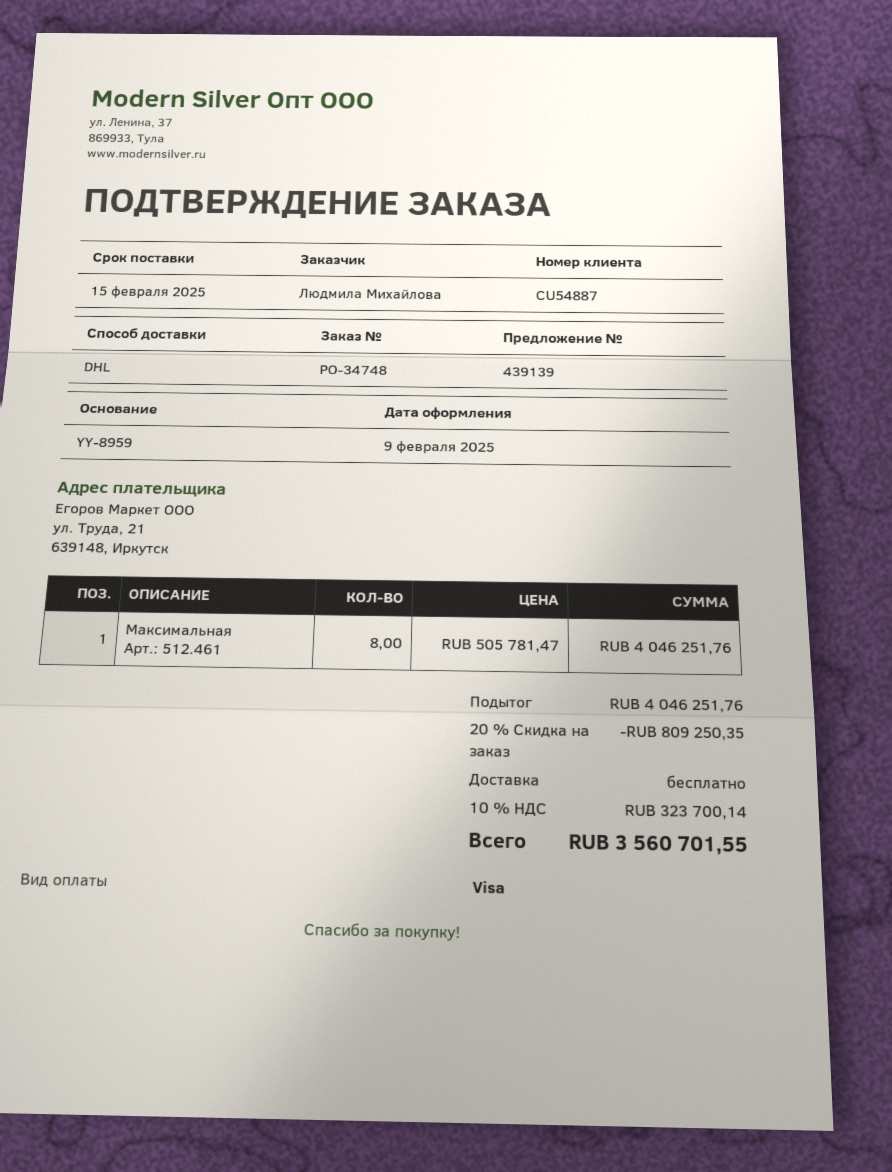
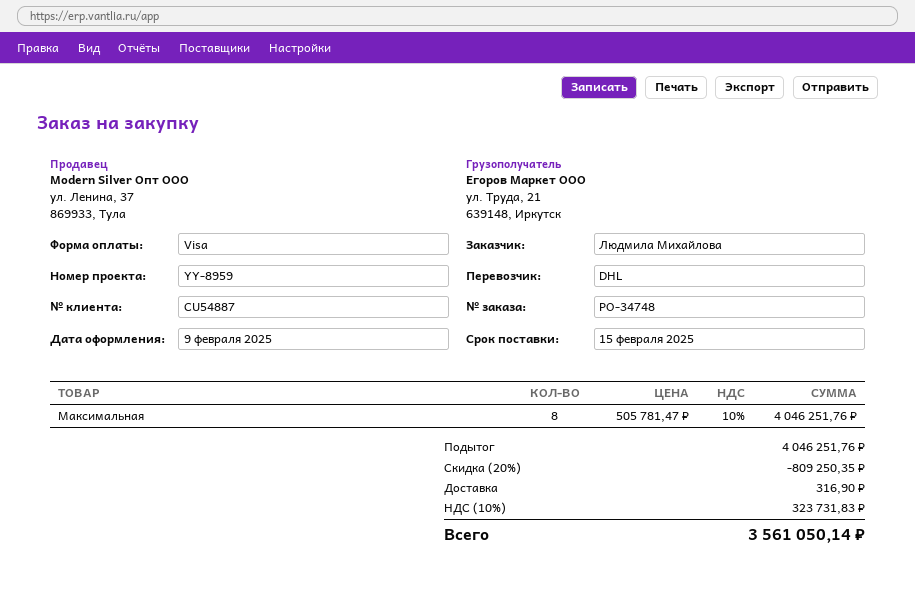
shipping: 0.00 -> 316.90
tax: 10% = 323700.14 -> 10% = 323731.83
total: 3560701.55 -> 3561050.14

